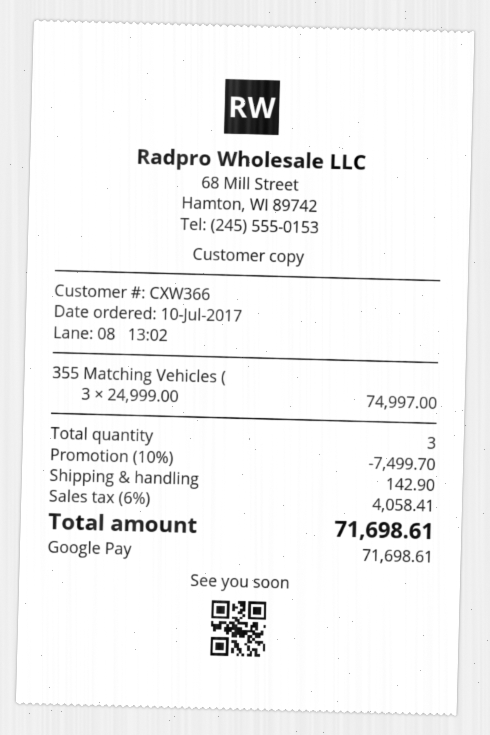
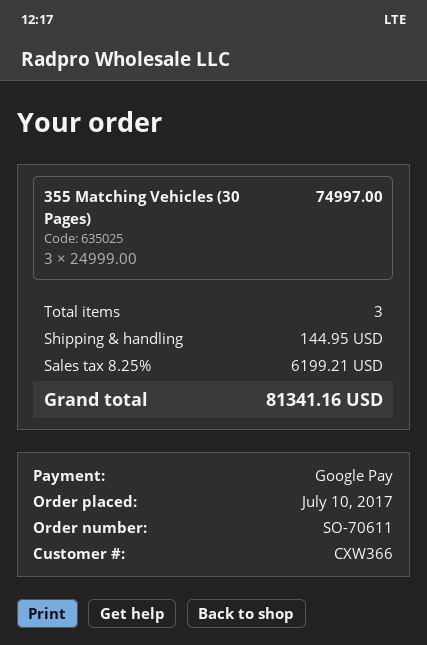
discount: 10% = 7499.70 -> none
shipping: 142.90 -> 144.95
tax: 6% = 4058.41 -> 8.25% = 6199.21
total: 71698.61 -> 81341.16

